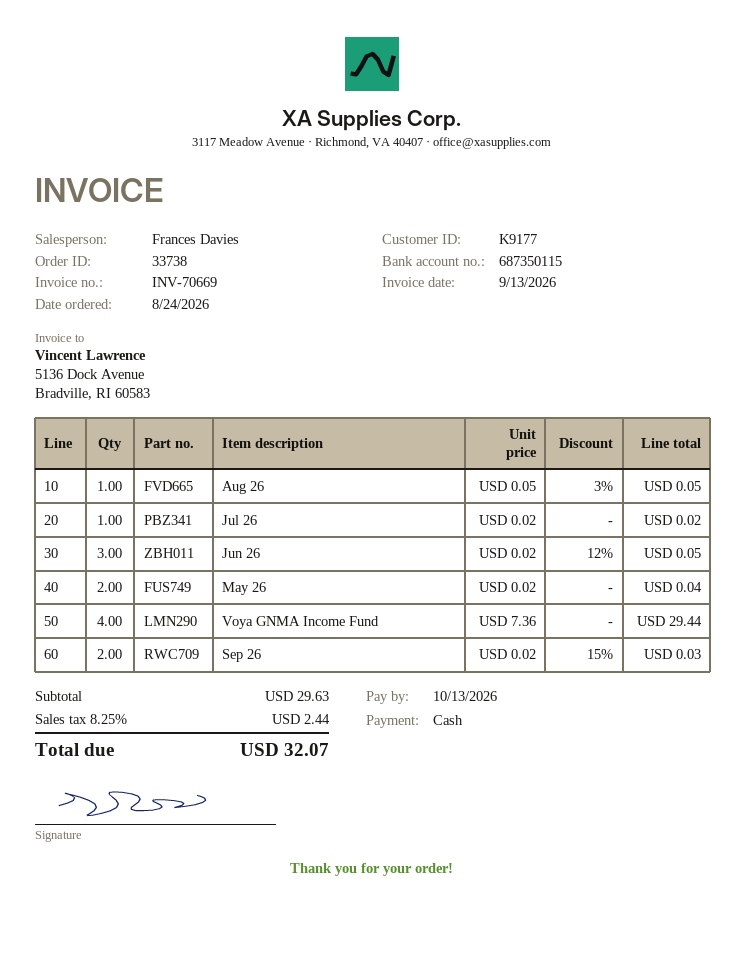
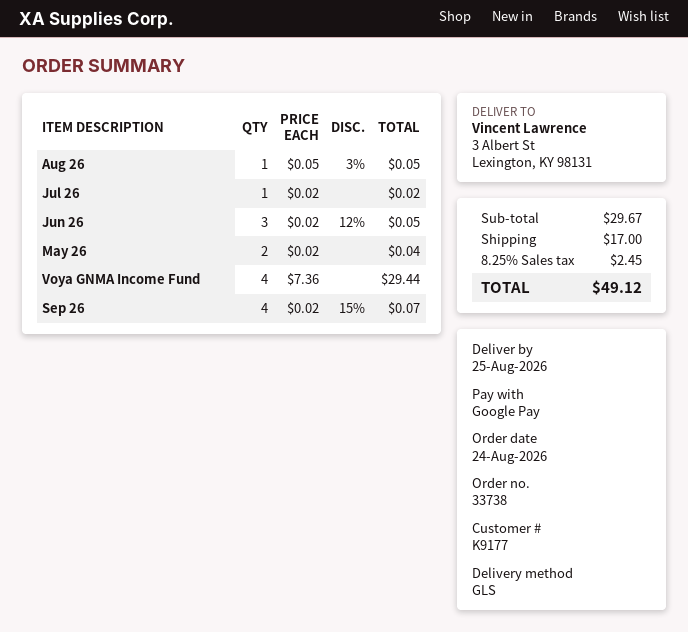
payment method: cash -> Google Pay
Sep 26: 2 x 0.02 - 15% = 0.03 -> 4 x 0.02 - 15% = 0.07
subtotal: 29.63 -> 29.67
shipping: none -> 17.00
tax: 8.25% = 2.44 -> 8.25% = 2.45
total: 32.07 -> 49.12

